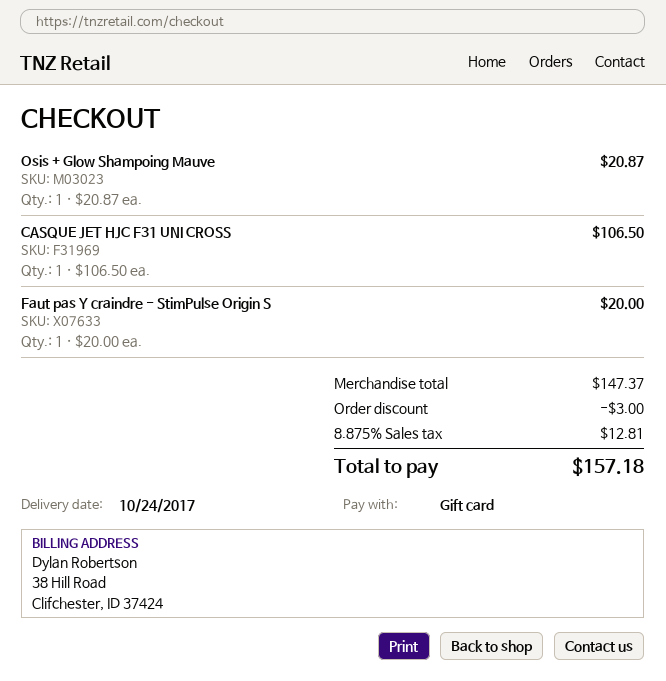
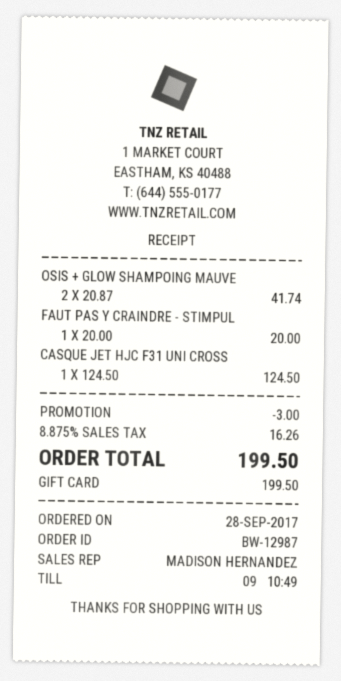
Osis + Glow Shampoing Mauve: 1 x 20.87 = 20.87 -> 2 x 20.87 = 41.74
CASQUE JET HJC F31 UNI CROSS: 1 x 106.50 = 106.50 -> 1 x 124.50 = 124.50
tax: 8.875% = 12.81 -> 8.875% = 16.26
total: 157.18 -> 199.50

